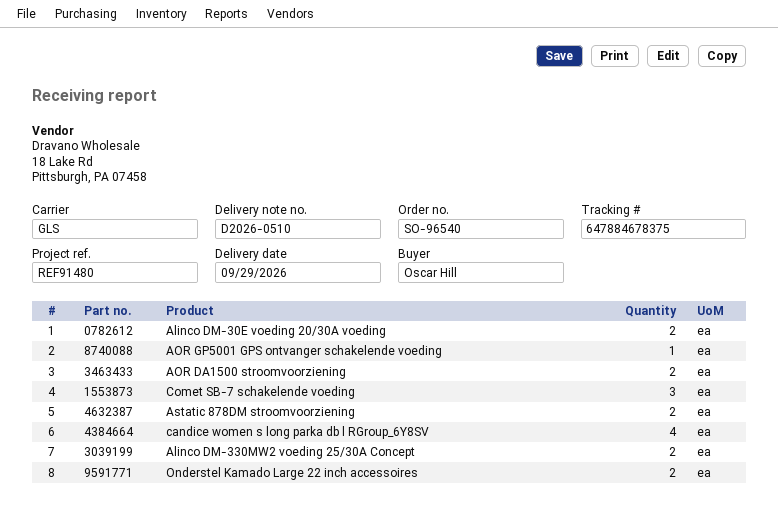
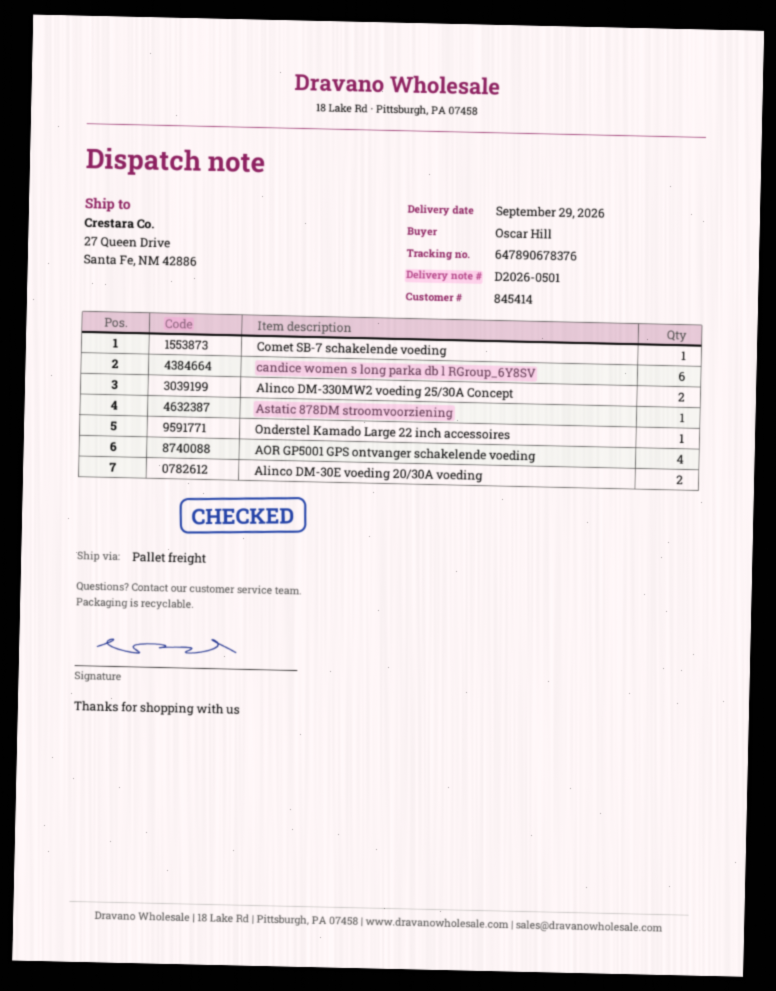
delivery note number: D2026-0510 -> D2026-0501
shipping method: GLS -> pallet freight
tracking number: 647884678375 -> 647890678376
AOR GP5001 GPS ontvanger schakelende voeding: 1 -> 4
AOR DA1500 stroomvoorziening: 2 -> none
Comet SB-7 schakelende voeding: 3 -> 1
Astatic 878DM stroomvoorziening: 2 -> 1
candice women s long parka db l RGroup_6Y8SV: 4 -> 6
Onderstel Kamado Large 22 inch accessoires: 2 -> 1

